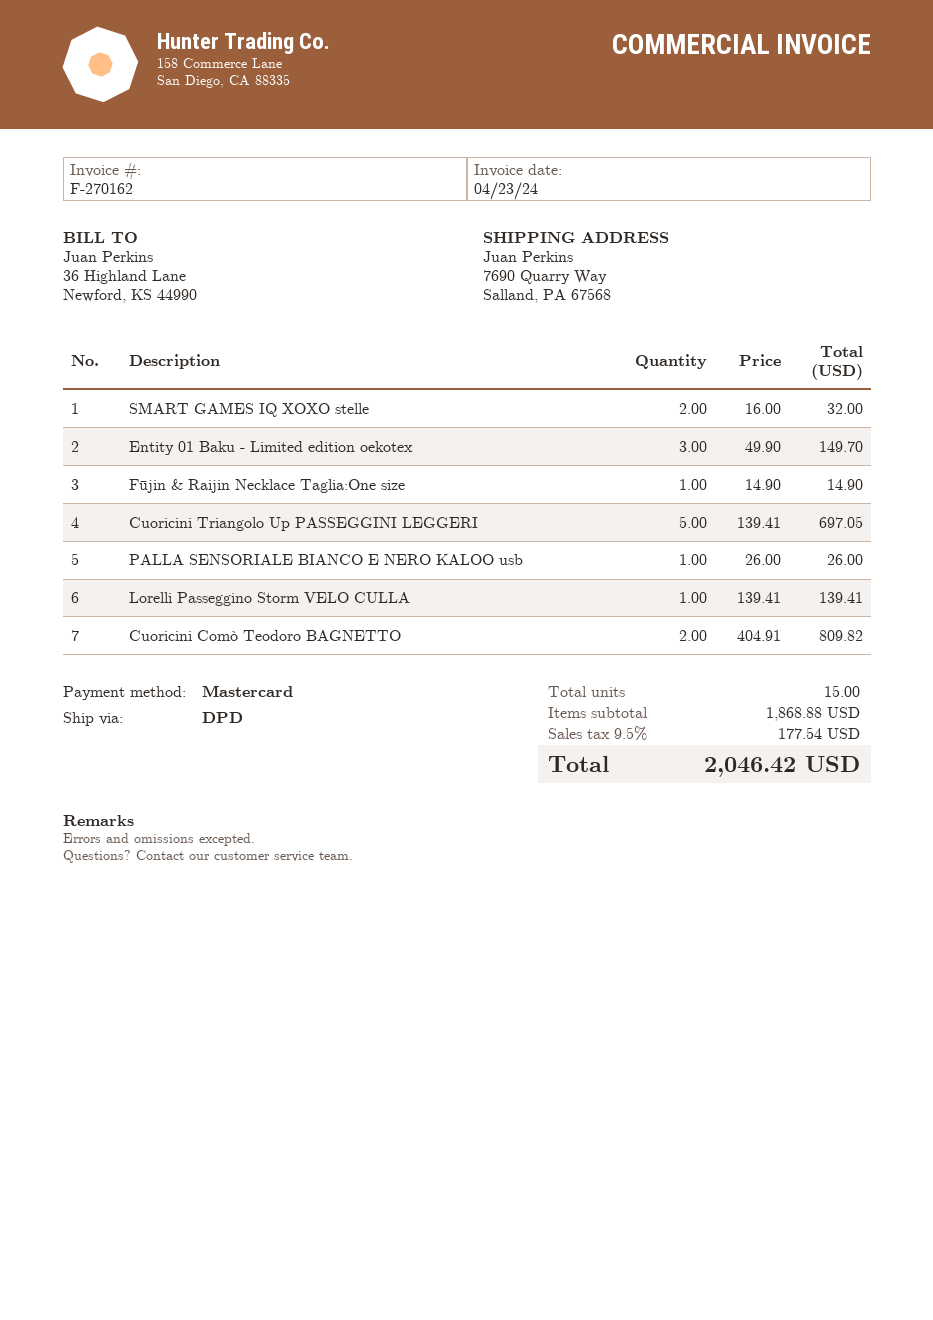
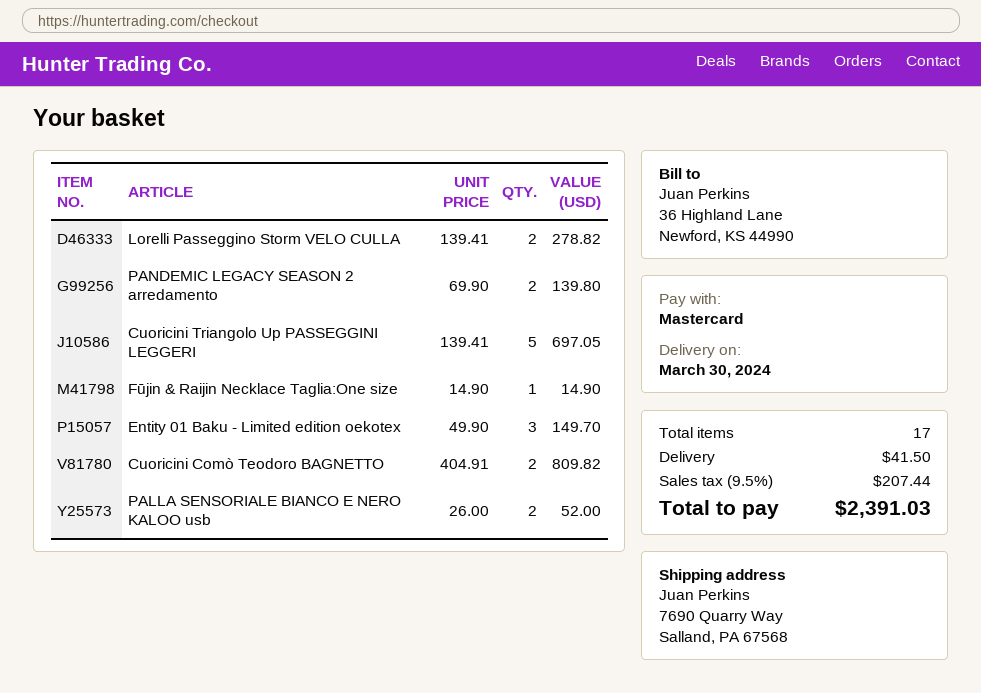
SMART GAMES IQ XOXO stelle: 2 x 16.00 = 32.00 -> none
PALLA SENSORIALE BIANCO E NERO KALOO usb: 1 x 26.00 = 26.00 -> 2 x 26.00 = 52.00
Lorelli Passeggino Storm VELO CULLA: 1 x 139.41 = 139.41 -> 2 x 139.41 = 278.82
PANDEMIC LEGACY SEASON 2 arredamento: none -> 2 x 69.90 = 139.80
total quantity: 15 -> 17
shipping: none -> 41.50
tax: 9.5% = 177.54 -> 9.5% = 207.44
total: 2046.42 -> 2391.03

